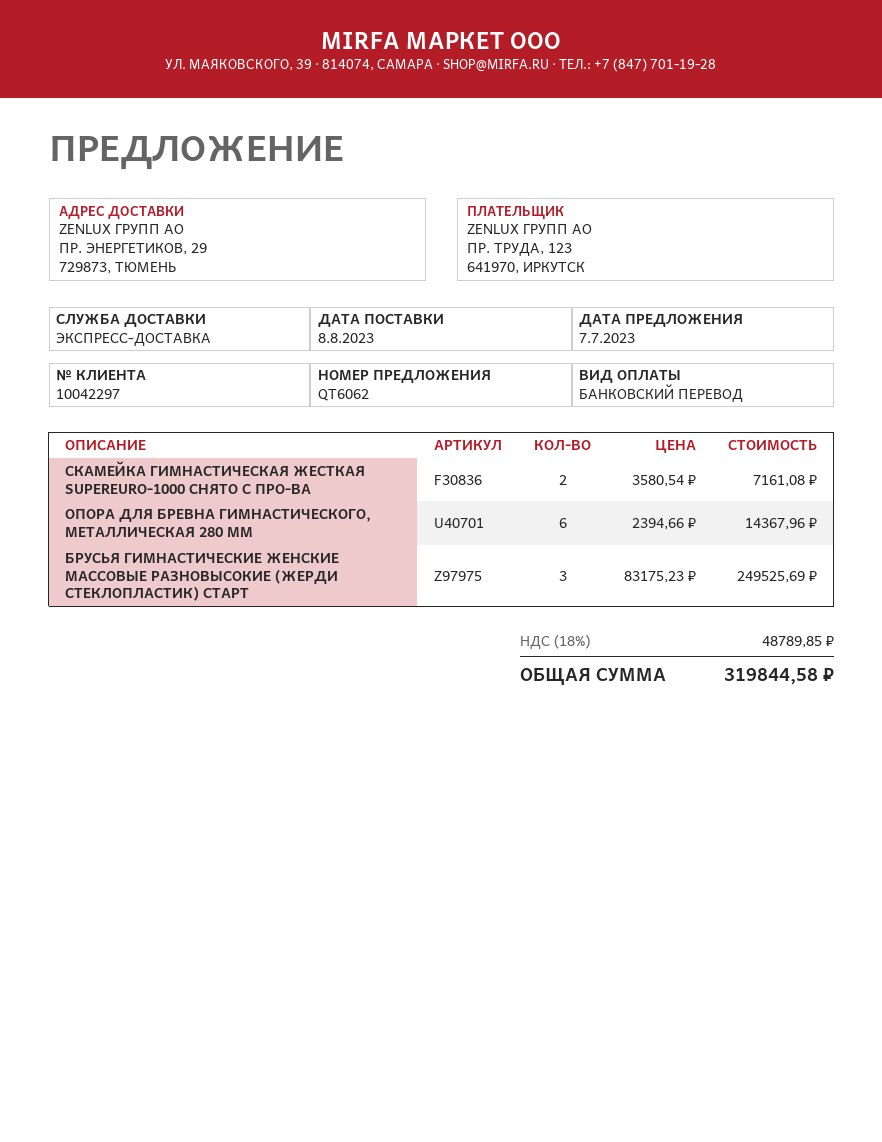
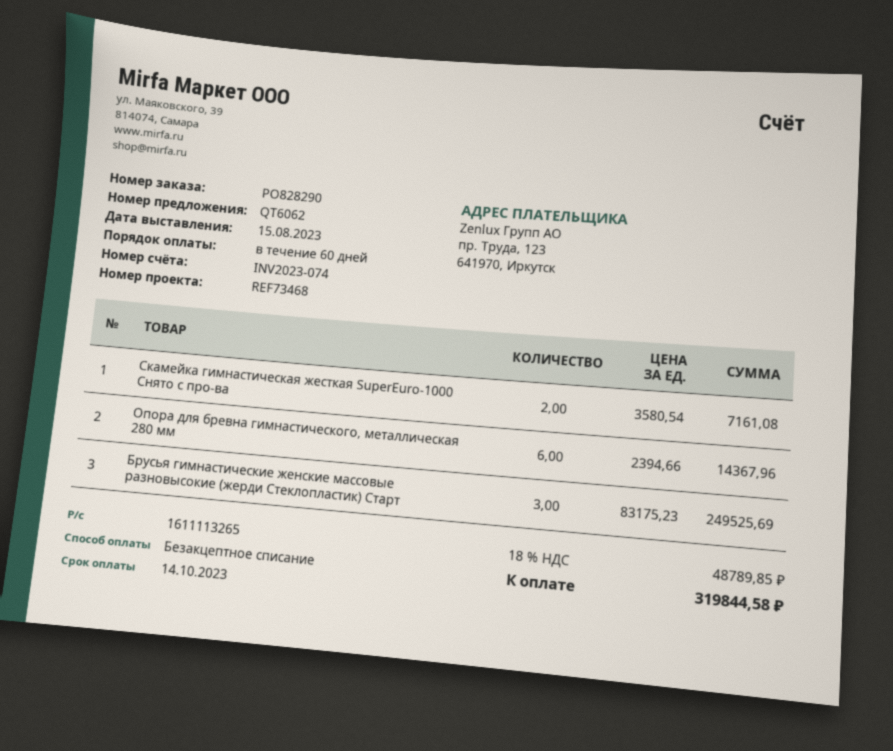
payment method: bank transfer -> direct debit

